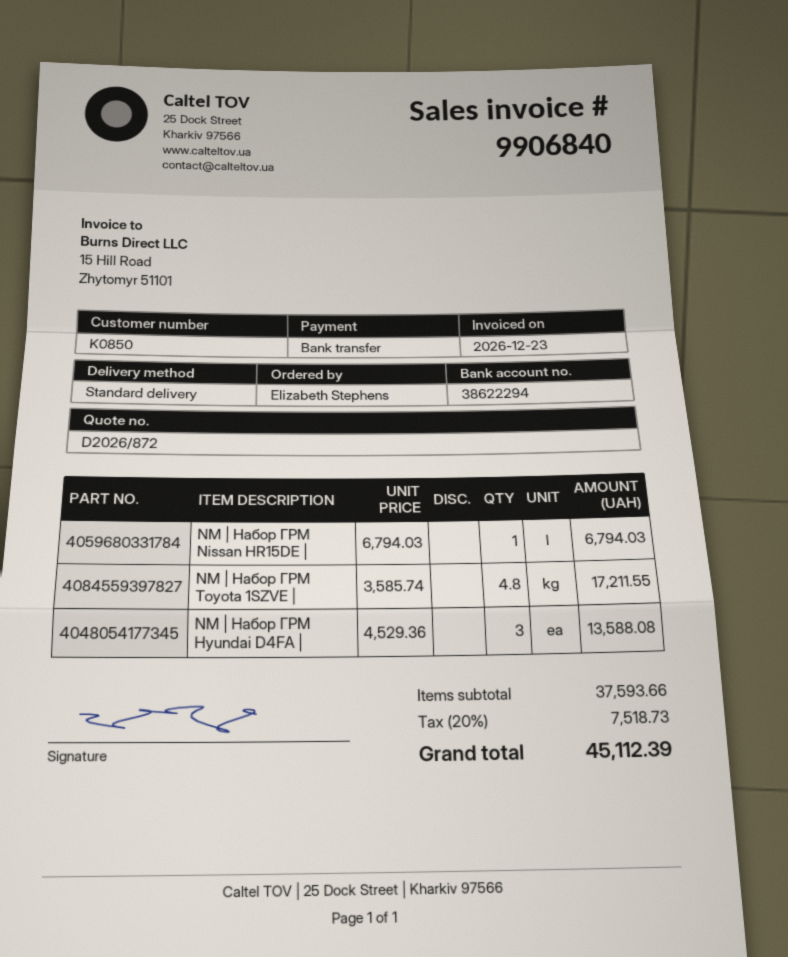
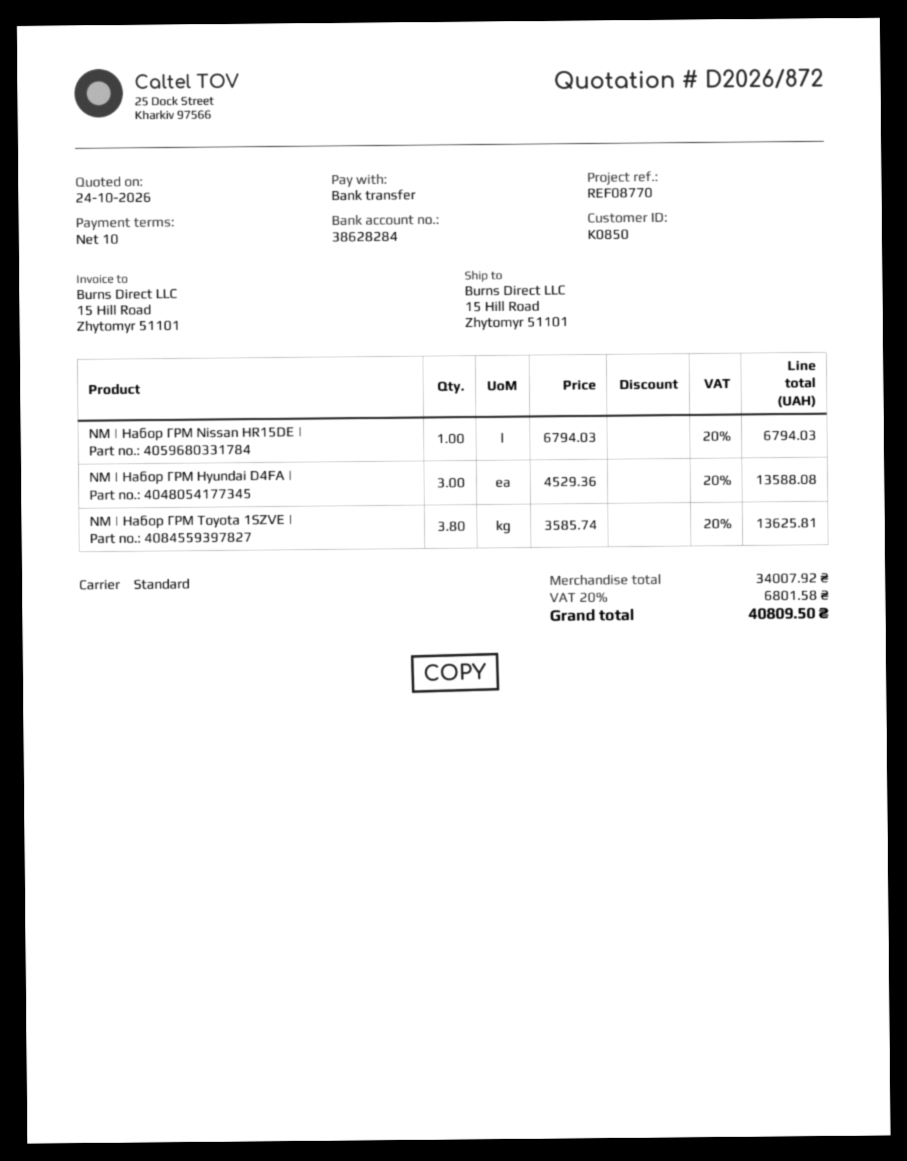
bank account: 38622294 -> 38628284
NM | Набор ГРМ Toyota 1SZVE |: 4.8 x 3585.74 = 17211.55 -> 3.8 x 3585.74 = 13625.81
subtotal: 37593.66 -> 34007.92
tax: 20% = 7518.73 -> 20% = 6801.58
total: 45112.39 -> 40809.50

